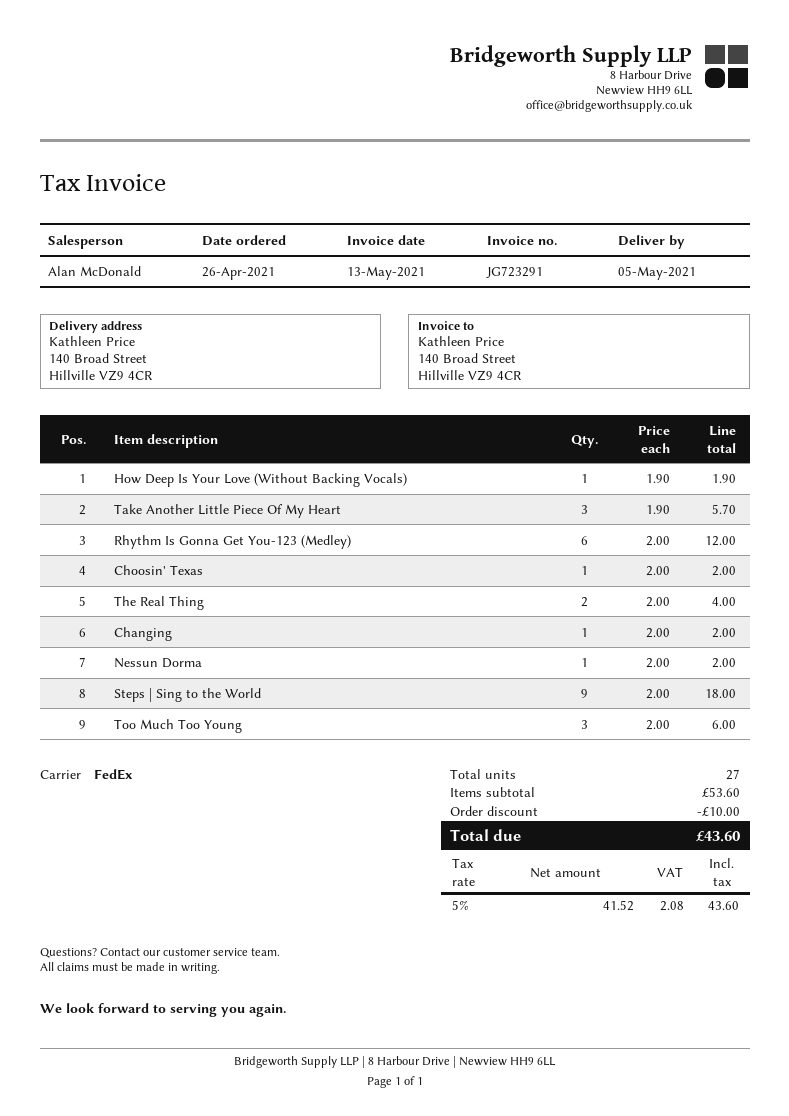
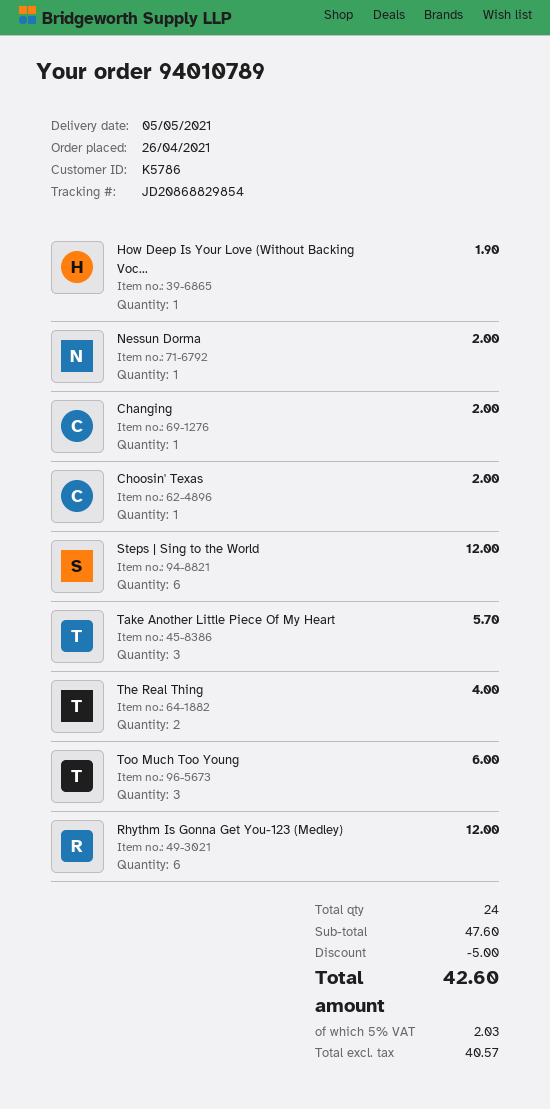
Steps | Sing to the World: 9 for 18.00 -> 6 for 12.00
total quantity: 27 -> 24
subtotal: 53.60 -> 47.60
discount: 10.00 -> 5.00
net: 41.52 -> 40.57
tax: 5% = 2.08 -> 5% = 2.03
total: 43.60 -> 42.60

